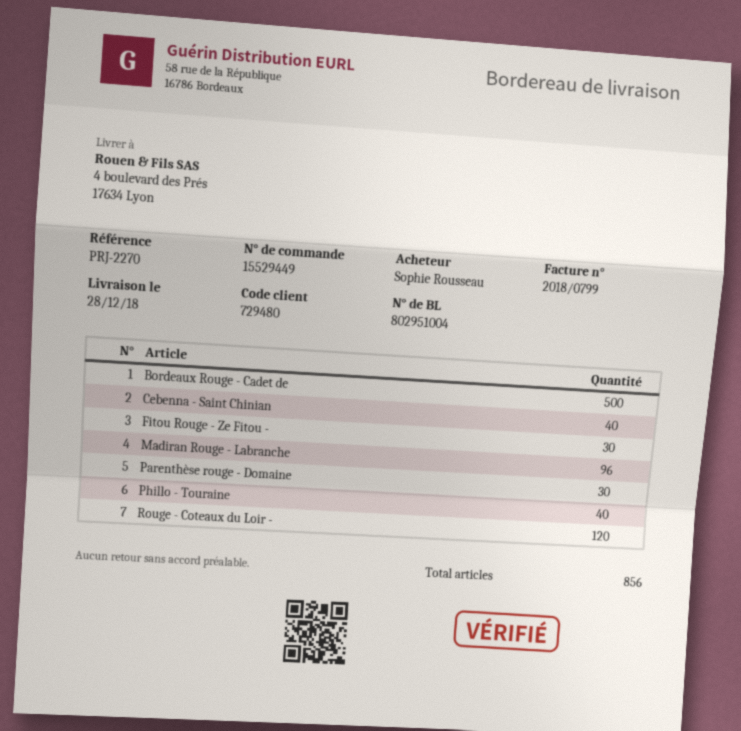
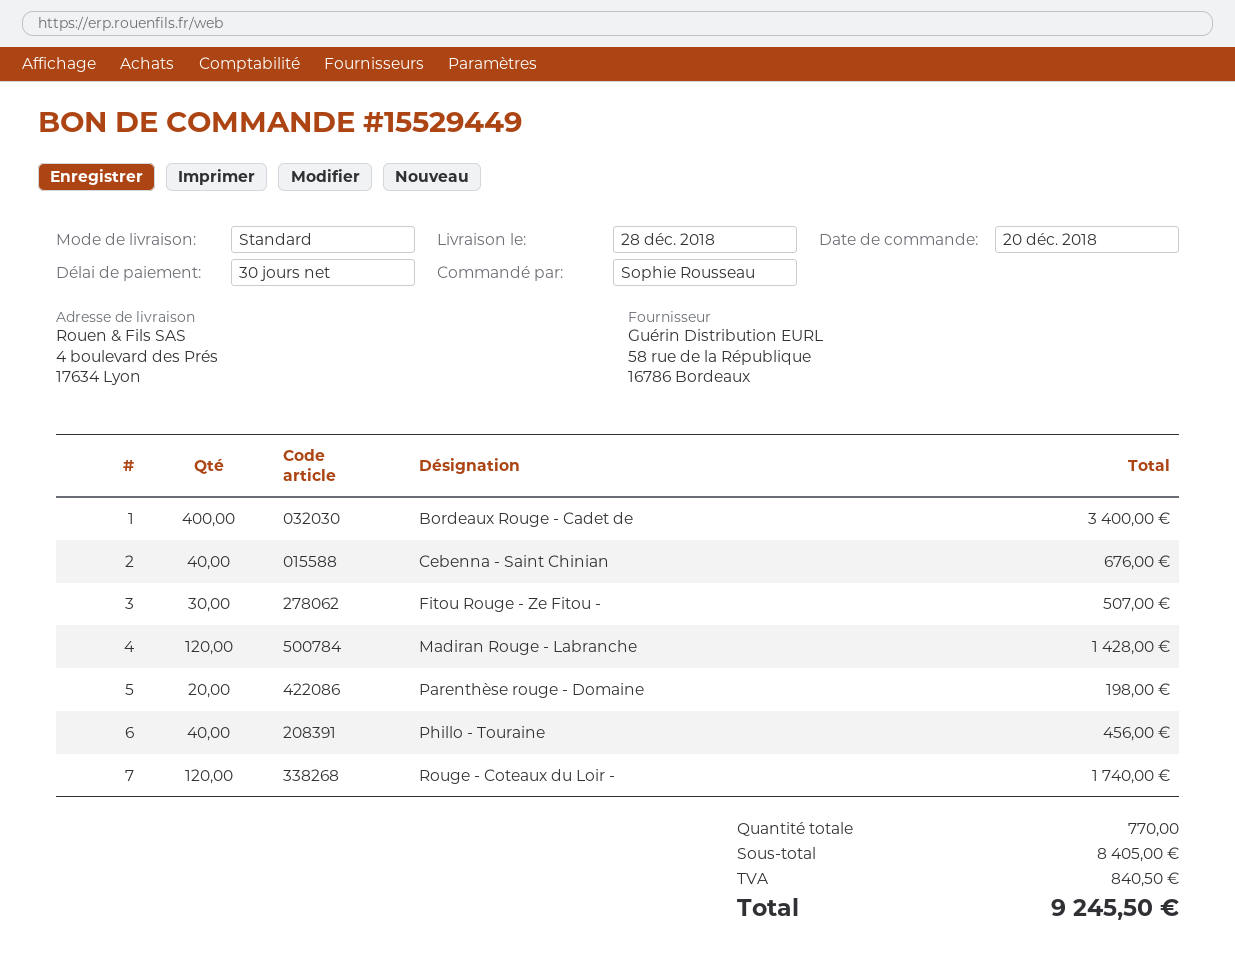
Bordeaux Rouge - Cadet de: 500 -> 400
Madiran Rouge - Labranche: 96 -> 120
Parenthèse rouge - Domaine: 30 -> 20
total quantity: 856 -> 770

